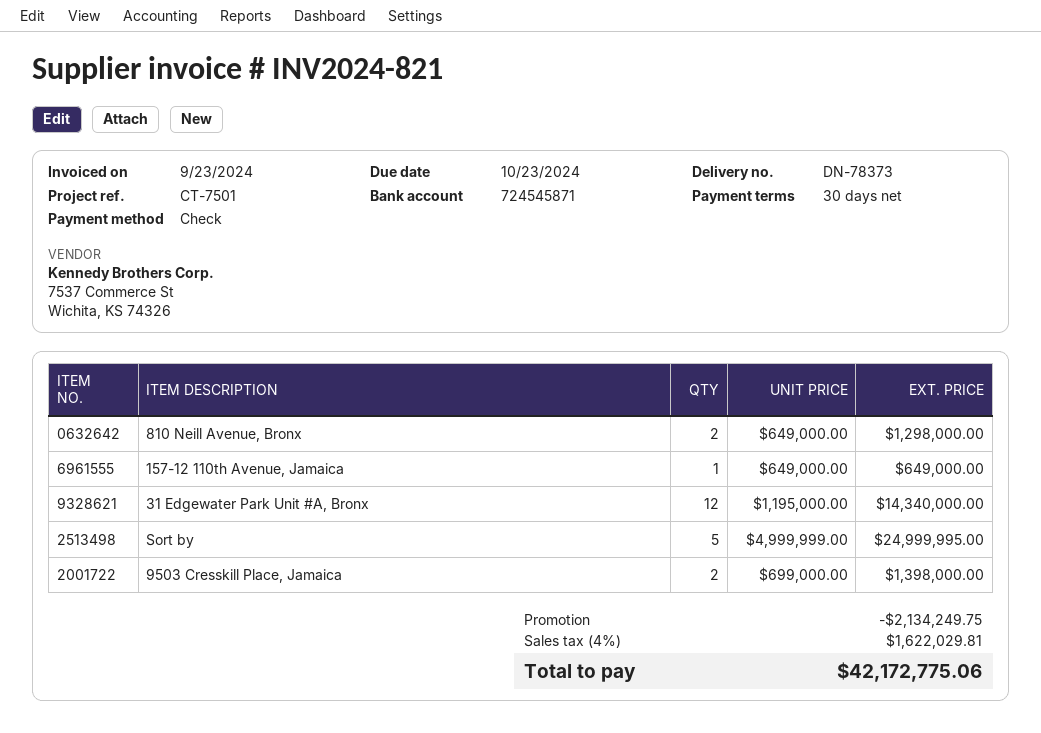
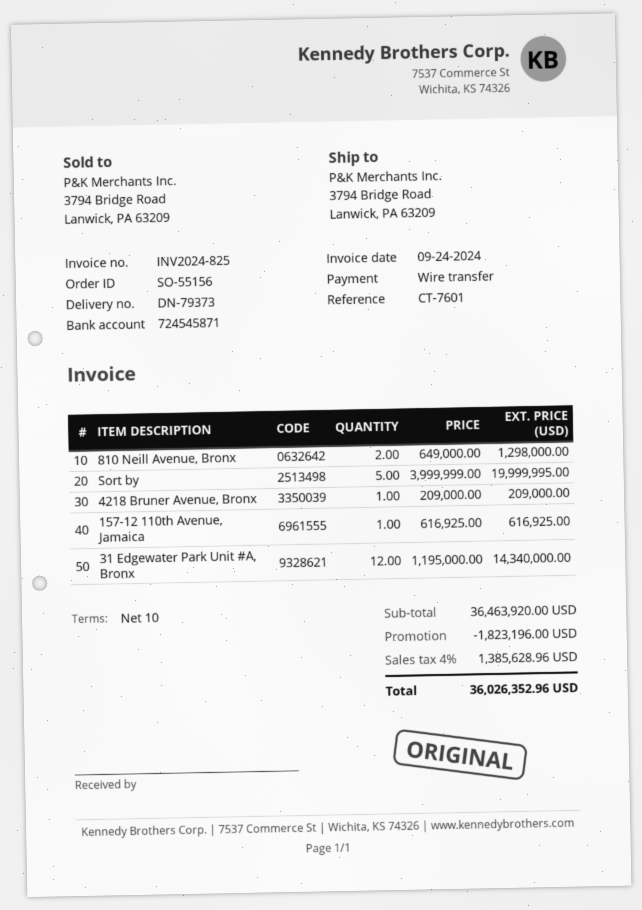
delivery note number: DN-78373 -> DN-79373
invoice number: INV2024-821 -> INV2024-825
invoice date: 2024-09-23 -> 2024-09-24
payment terms: 30 days -> 10 days
reference: CT-7501 -> CT-7601
payment method: cheque -> bank transfer
157-12 110th Avenue, Jamaica: 1 x 649000.00 = 649000.00 -> 1 x 616925.00 = 616925.00
Sort by: 5 x 4999999.00 = 24999995.00 -> 5 x 3999999.00 = 19999995.00
9503 Cresskill Place, Jamaica: 2 x 699000.00 = 1398000.00 -> none
4218 Bruner Avenue, Bronx: none -> 1 x 209000.00 = 209000.00
discount: 2134249.75 -> 1823196.00
tax: 4% = 1622029.81 -> 4% = 1385628.96
total: 42172775.06 -> 36026352.96

